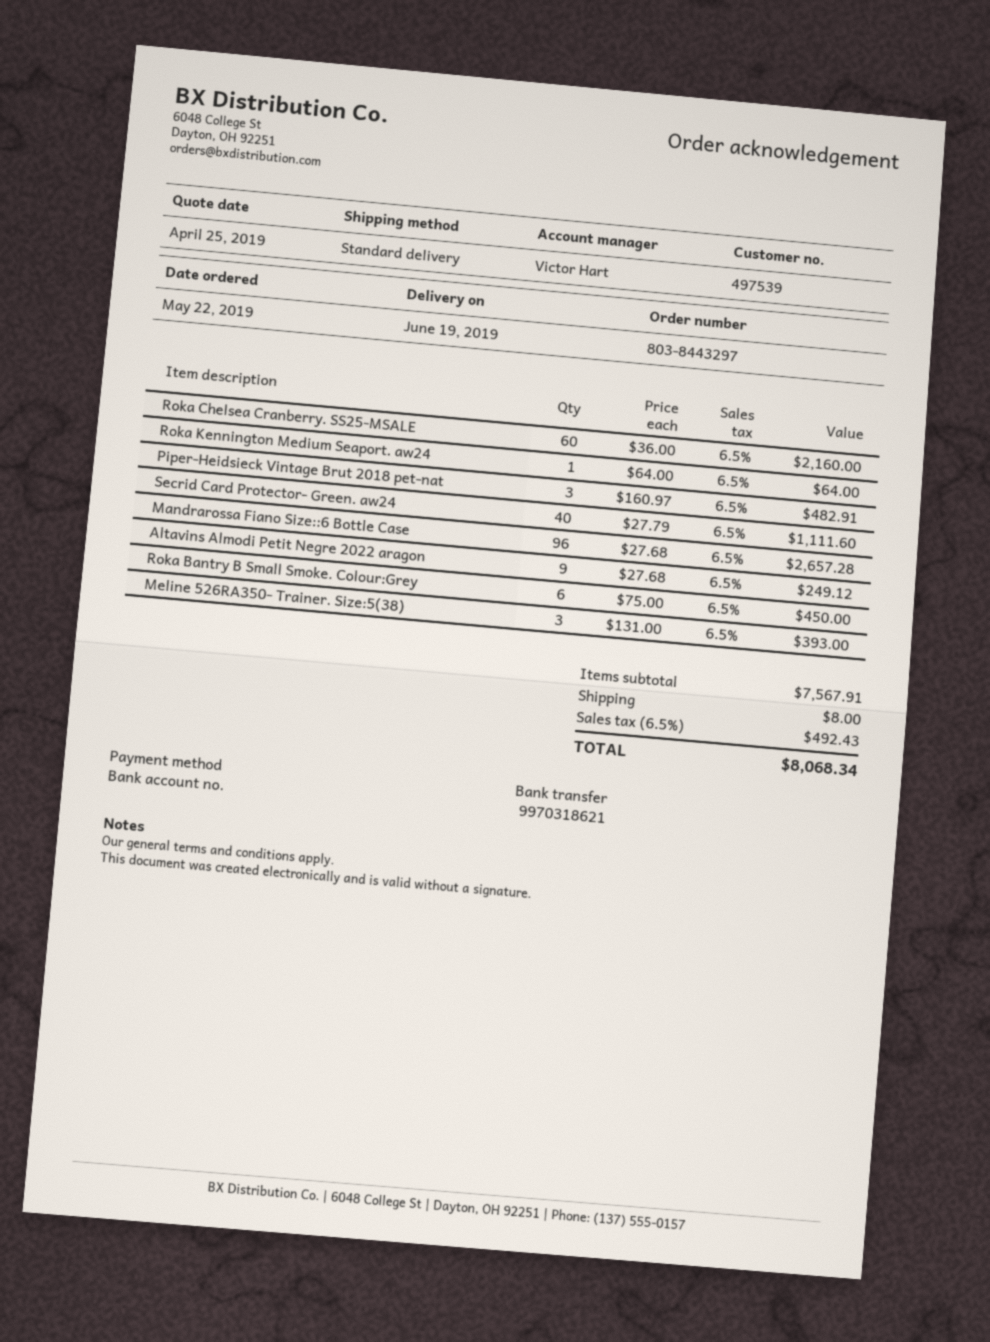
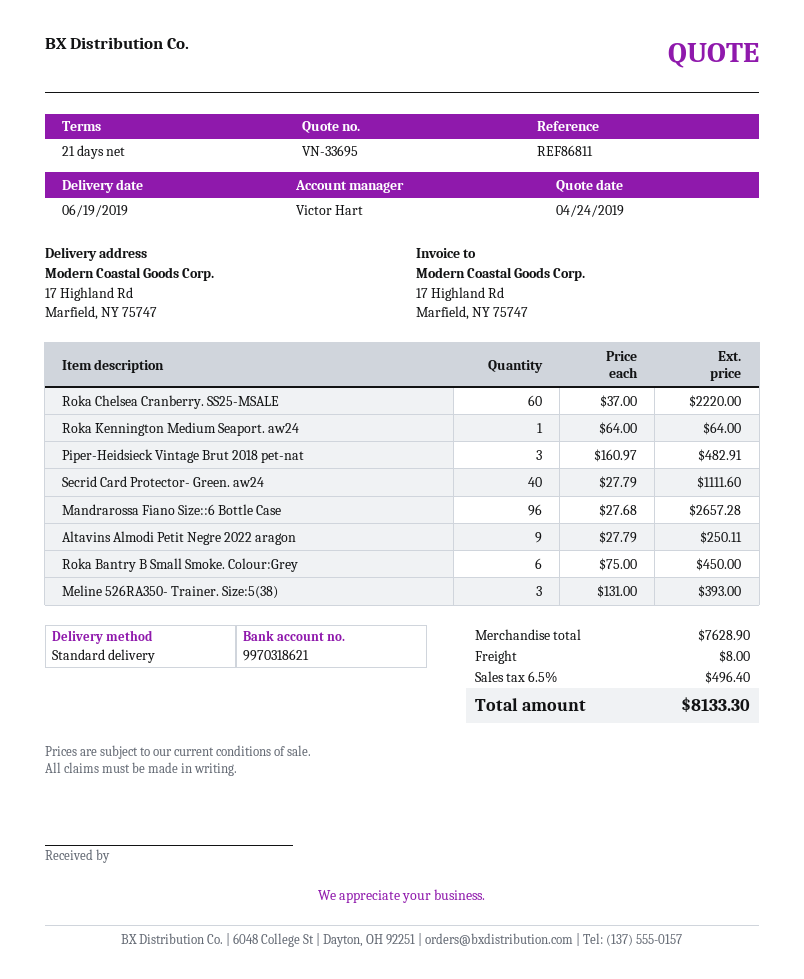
quote date: 2019-04-25 -> 2019-04-24
Roka Chelsea Cranberry. SS25-MSALE: 60 x 36.00 = 2160.00 -> 60 x 37.00 = 2220.00
Altavins Almodi Petit Negre 2022 aragon: 9 x 27.68 = 249.12 -> 9 x 27.79 = 250.11
subtotal: 7567.91 -> 7628.90
tax: 6.5% = 492.43 -> 6.5% = 496.40
total: 8068.34 -> 8133.30

